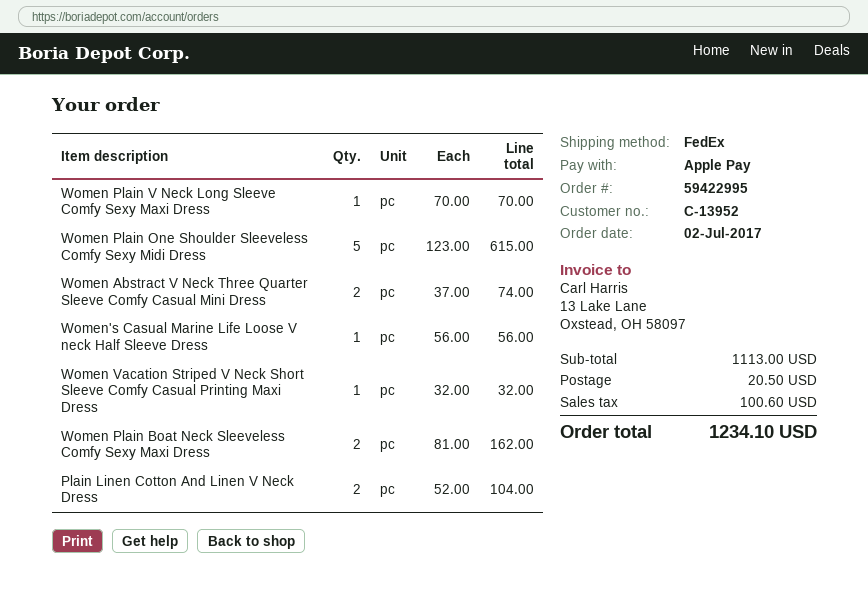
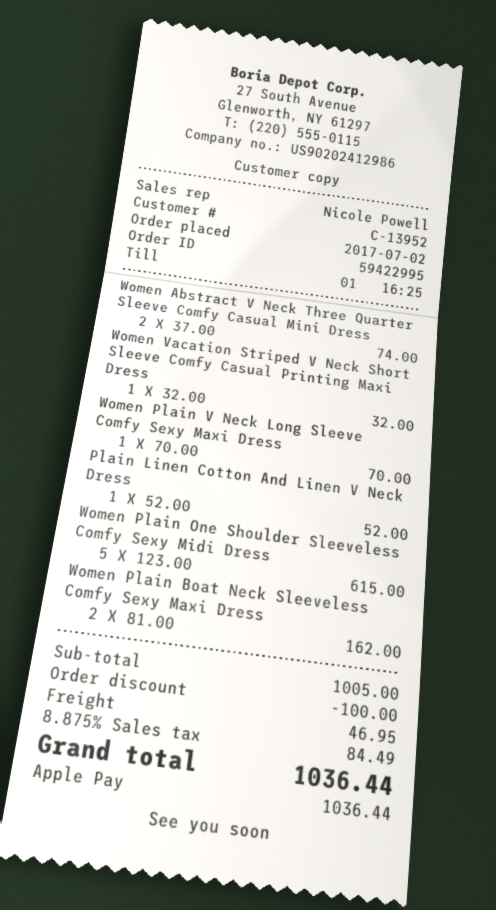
Women's Casual Marine Life Loose V neck Half Sleeve Dress: 1 x 56.00 = 56.00 -> none
Plain Linen Cotton And Linen V Neck Dress: 2 x 52.00 = 104.00 -> 1 x 52.00 = 52.00
subtotal: 1113.00 -> 1005.00
discount: none -> 100.00
shipping: 20.50 -> 46.95
tax: 100.60 -> 84.49
total: 1234.10 -> 1036.44

